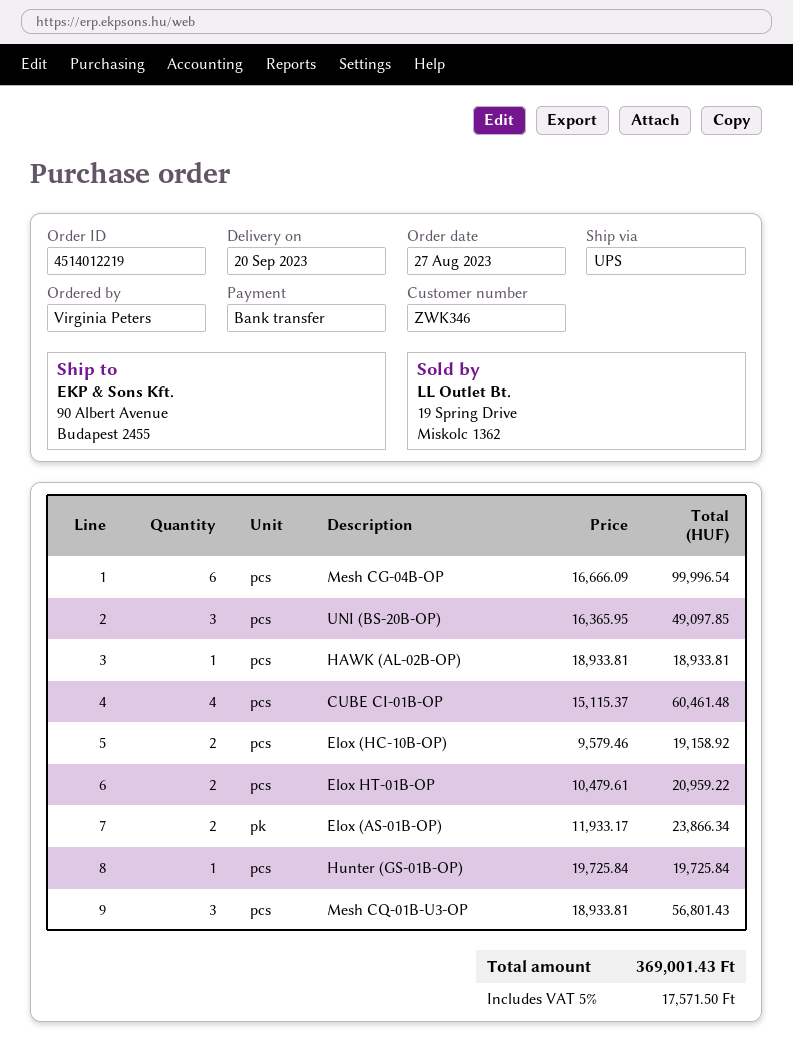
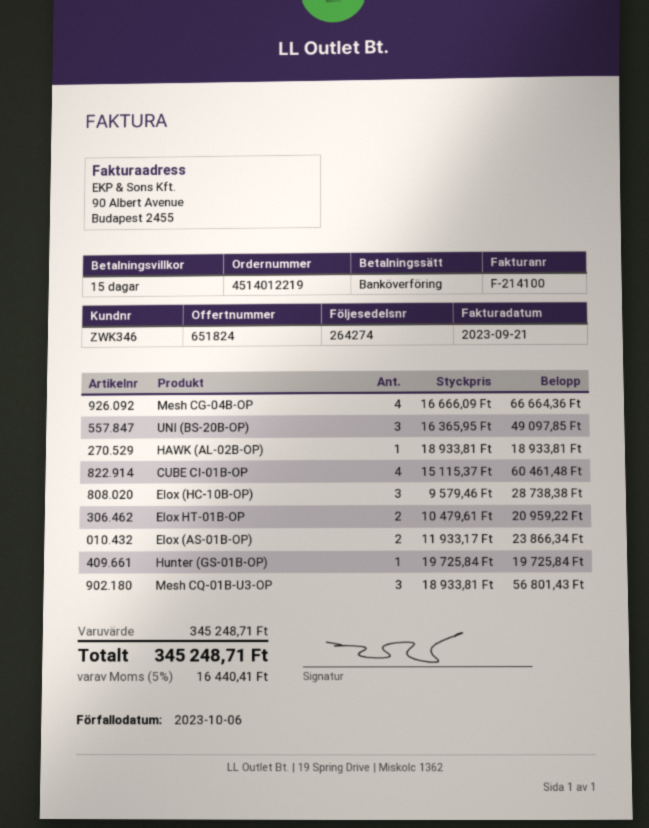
Mesh CG-04B-OP: 6 x 16666.09 = 99996.54 -> 4 x 16666.09 = 66664.36
Elox (HC-10B-OP): 2 x 9579.46 = 19158.92 -> 3 x 9579.46 = 28738.38
tax: 5% = 17571.50 -> 5% = 16440.41
total: 369001.43 -> 345248.71

